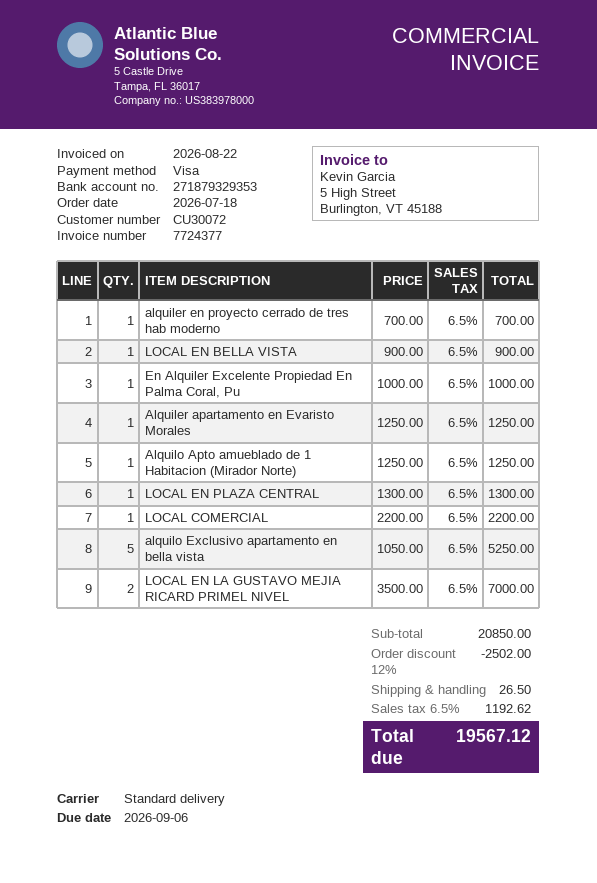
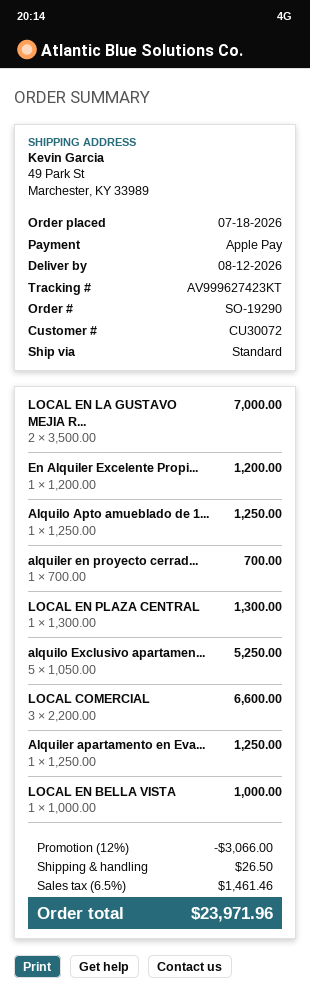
payment method: Visa -> Apple Pay
LOCAL EN BELLA VISTA: 1 x 900.00 = 900.00 -> 1 x 1000.00 = 1000.00
En Alquiler Excelente Propiedad En Palma Coral, Pu: 1 x 1000.00 = 1000.00 -> 1 x 1200.00 = 1200.00
LOCAL COMERCIAL: 1 x 2200.00 = 2200.00 -> 3 x 2200.00 = 6600.00
discount: 12% = 2502.00 -> 12% = 3066.00
tax: 6.5% = 1192.62 -> 6.5% = 1461.46
total: 19567.12 -> 23971.96

